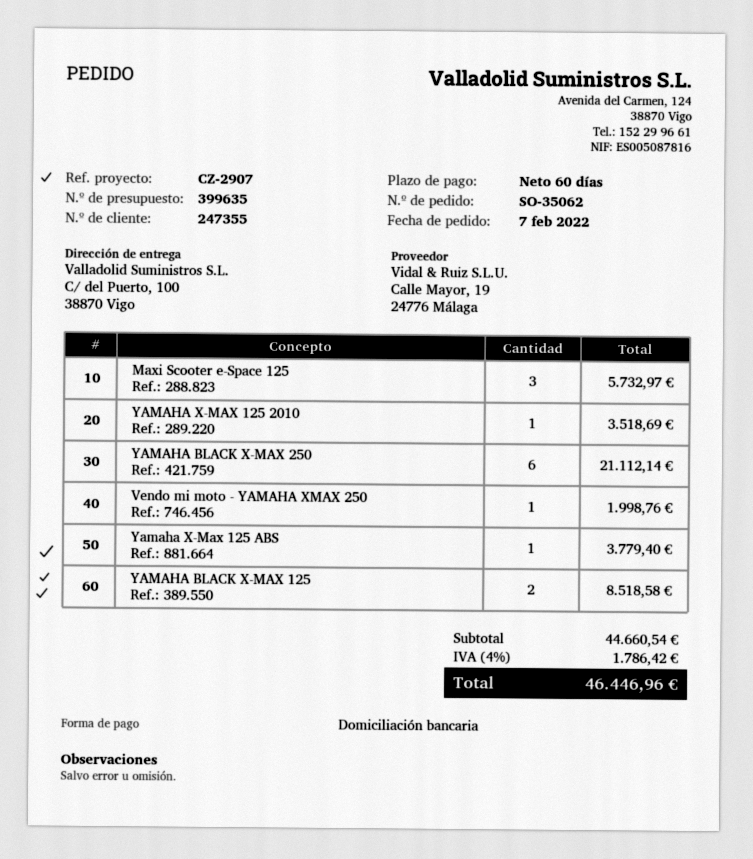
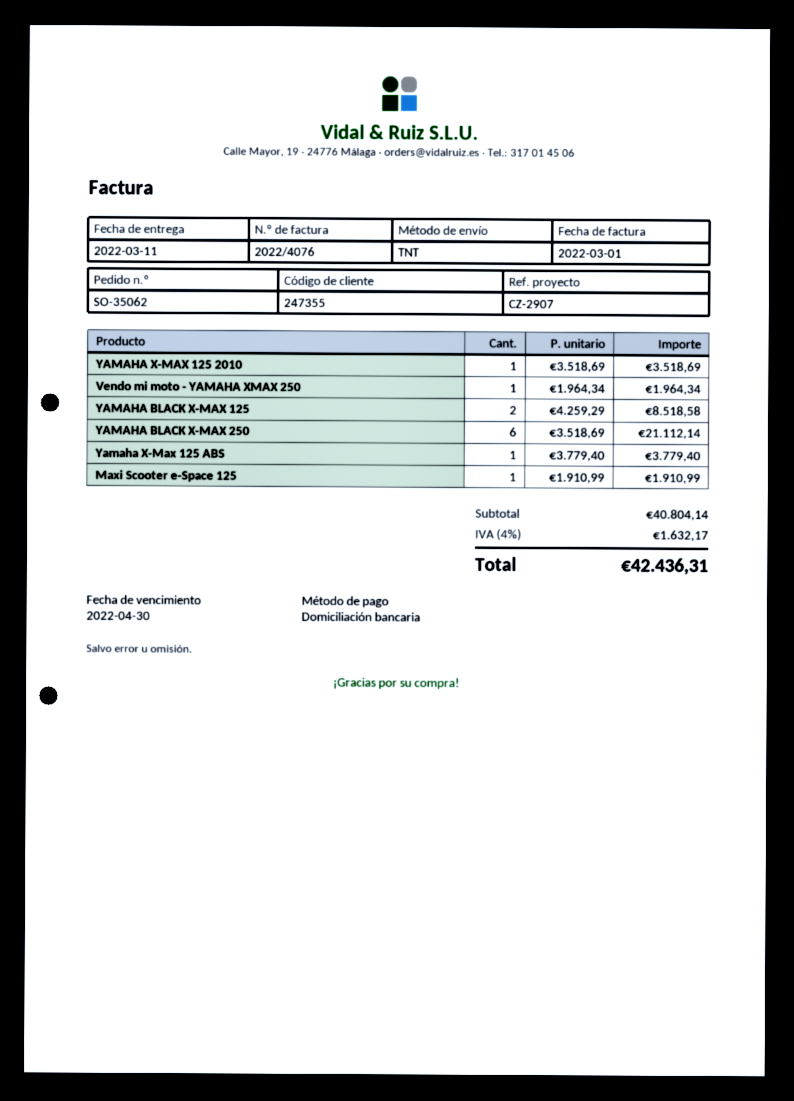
Maxi Scooter e-Space 125: 3 for 5732.97 -> 1 for 1910.99
Vendo mi moto - YAMAHA XMAX 250: 1 for 1998.76 -> 1 for 1964.34
subtotal: 44660.54 -> 40804.14
tax: 4% = 1786.42 -> 4% = 1632.17
total: 46446.96 -> 42436.31

